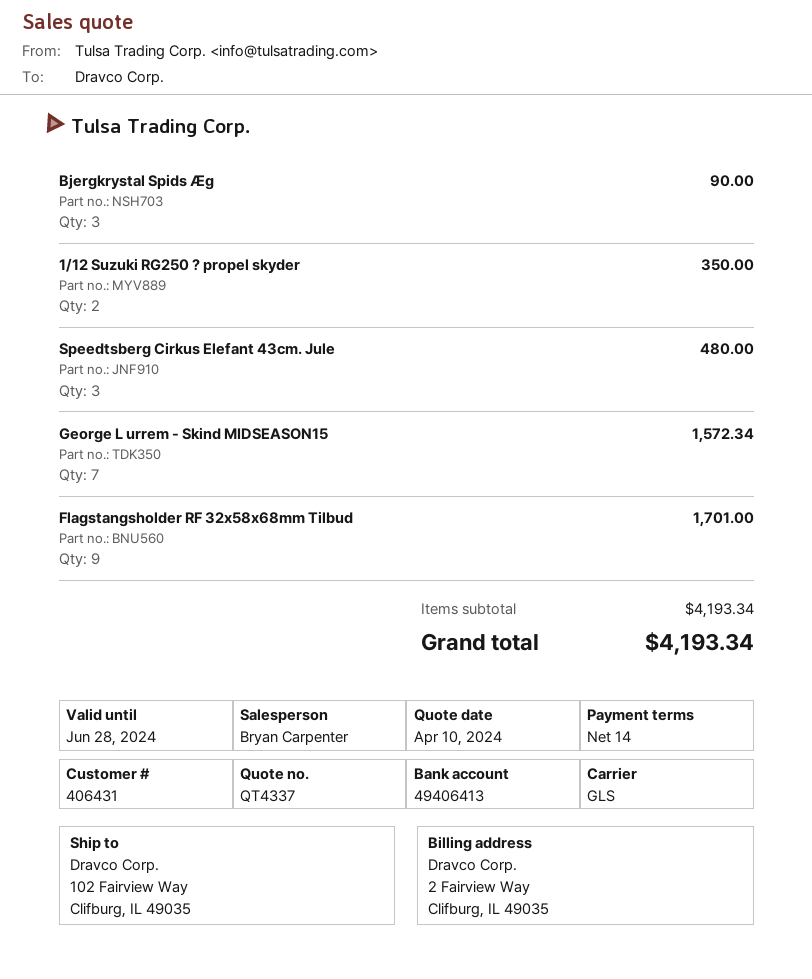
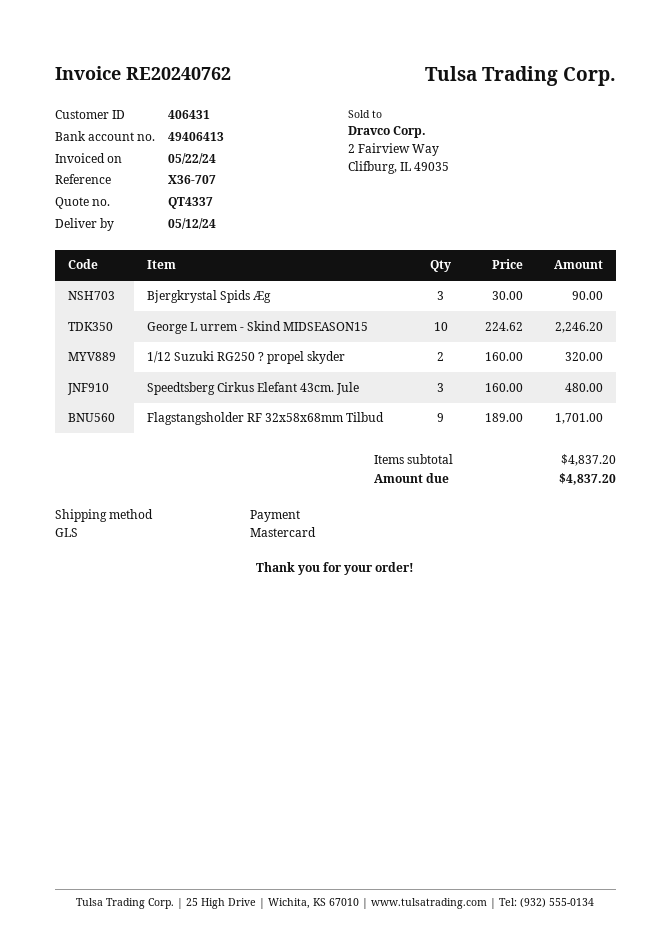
1/12 Suzuki RG250 ? propel skyder: 2 for 350.00 -> 2 for 320.00
George L urrem - Skind MIDSEASON15: 7 for 1572.34 -> 10 for 2246.20
subtotal: 4193.34 -> 4837.20
total: 4193.34 -> 4837.20

